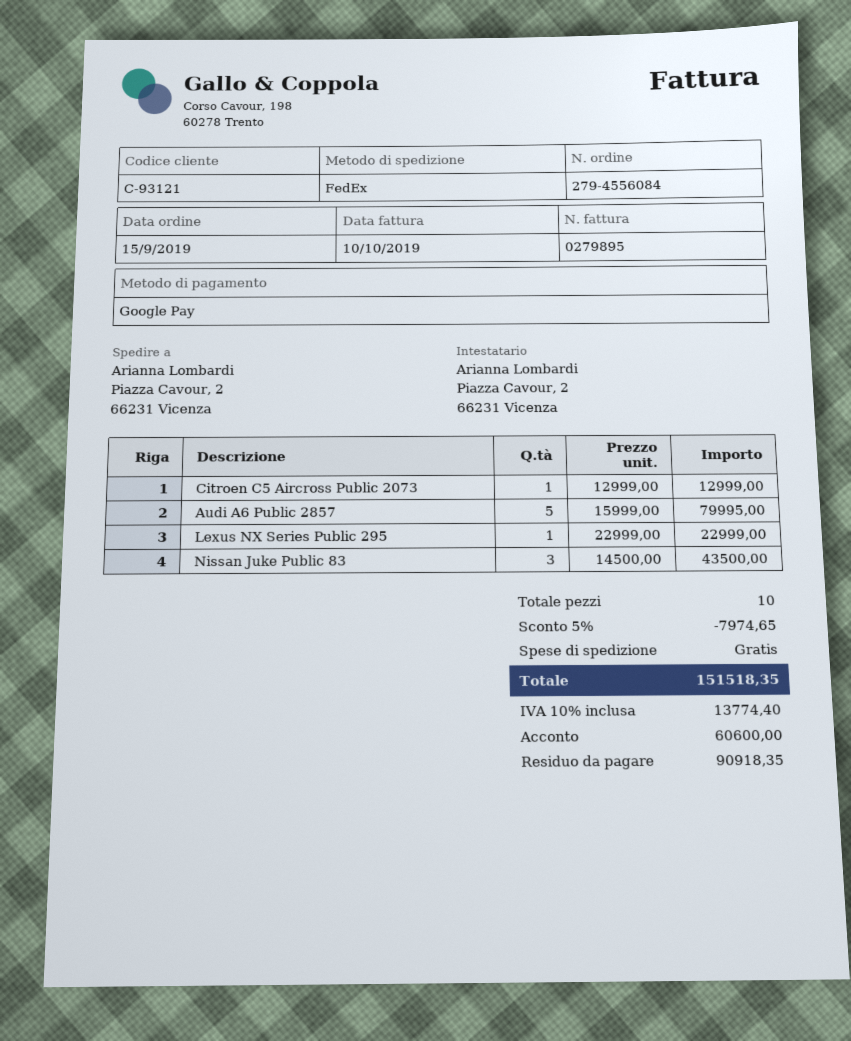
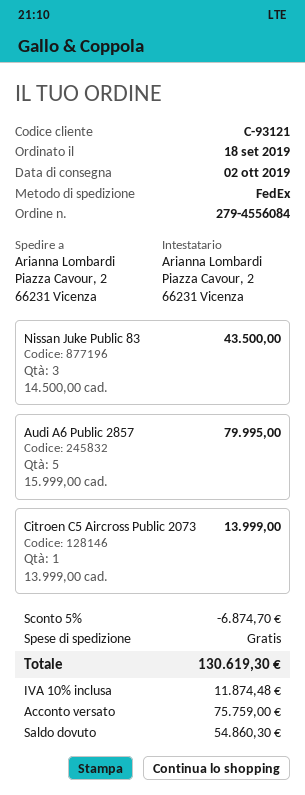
order date: 2019-09-15 -> 2019-09-18
Citroen C5 Aircross Public 2073: 1 x 12999.00 = 12999.00 -> 1 x 13999.00 = 13999.00
Lexus NX Series Public 295: 1 x 22999.00 = 22999.00 -> none
discount: 5% = 7974.65 -> 5% = 6874.70
tax: 10% = 13774.40 -> 10% = 11874.48
total: 151518.35 -> 130619.30
deposit: 60600.00 -> 75759.00
balance: 90918.35 -> 54860.30

